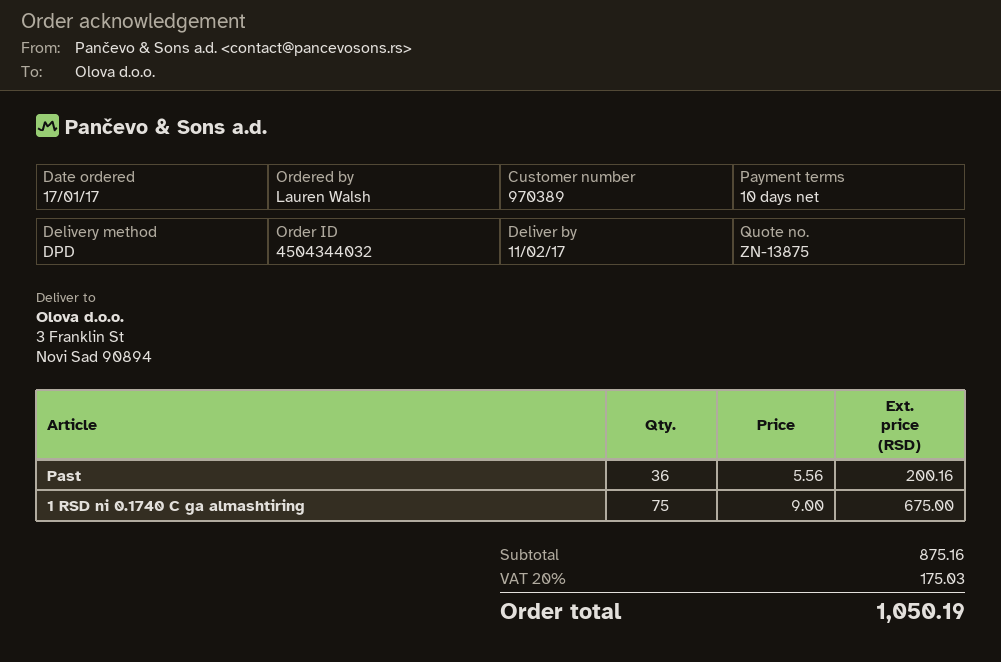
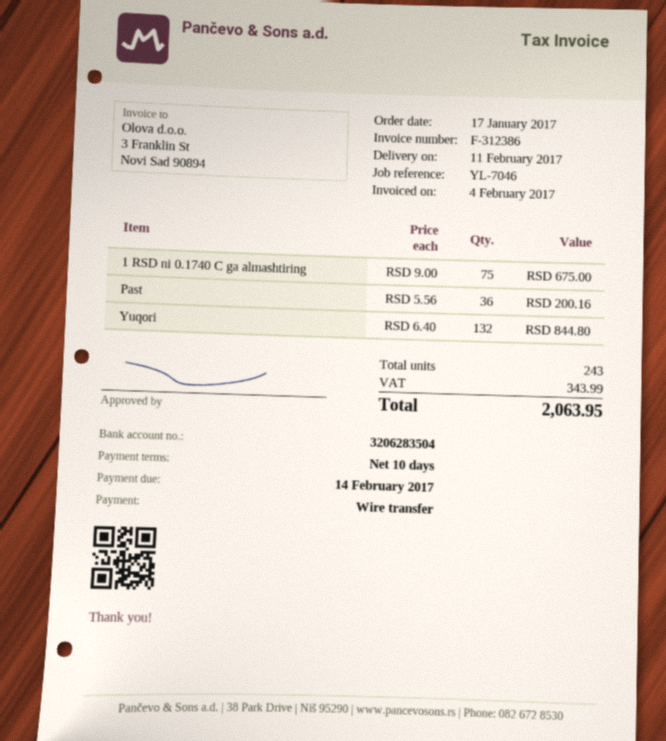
Yuqori: none -> 132 x 6.40 = 844.80
tax: 175.03 -> 343.99
total: 1050.19 -> 2063.95

